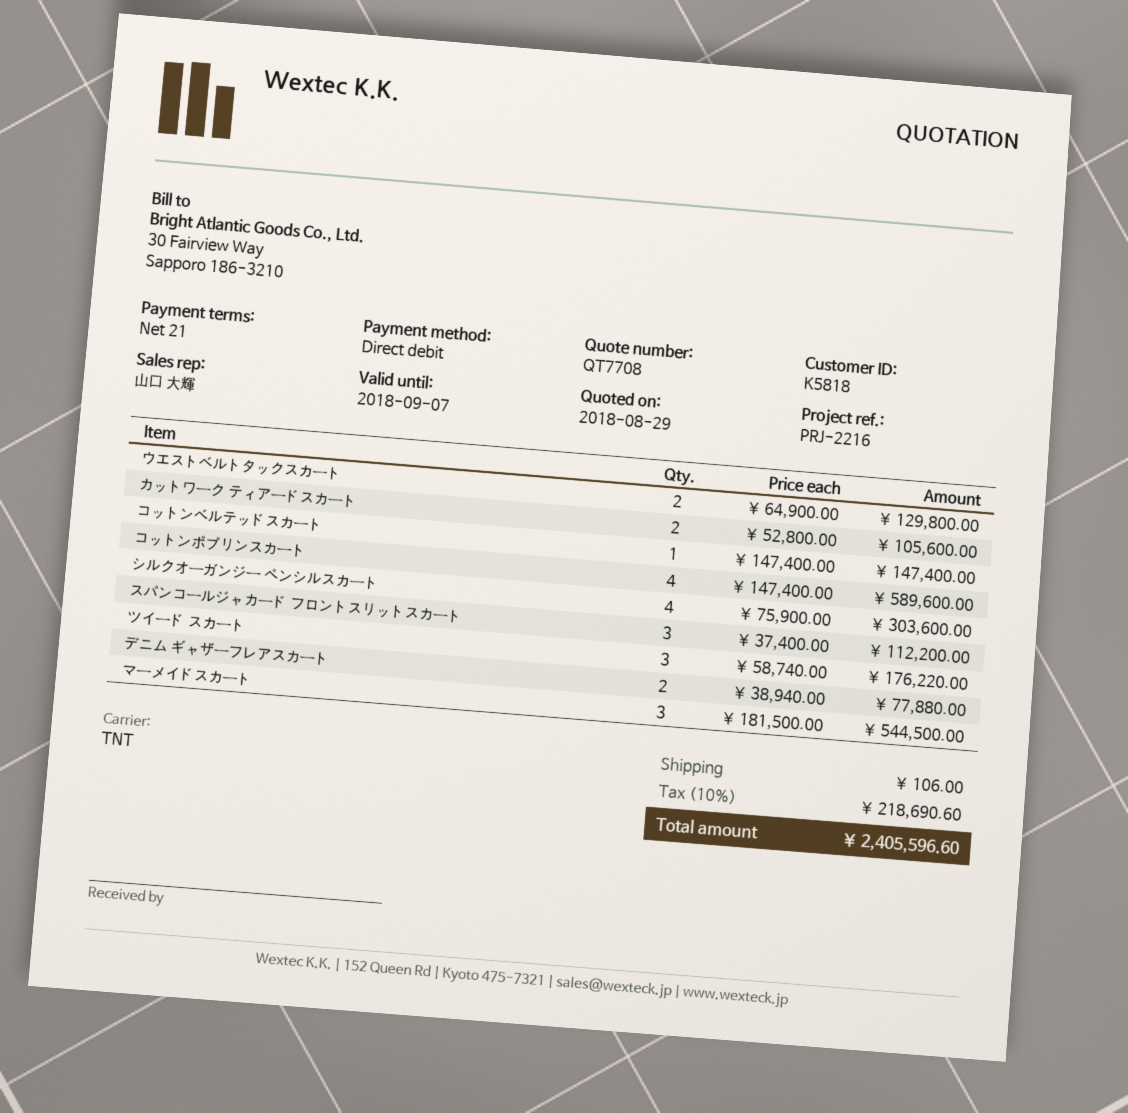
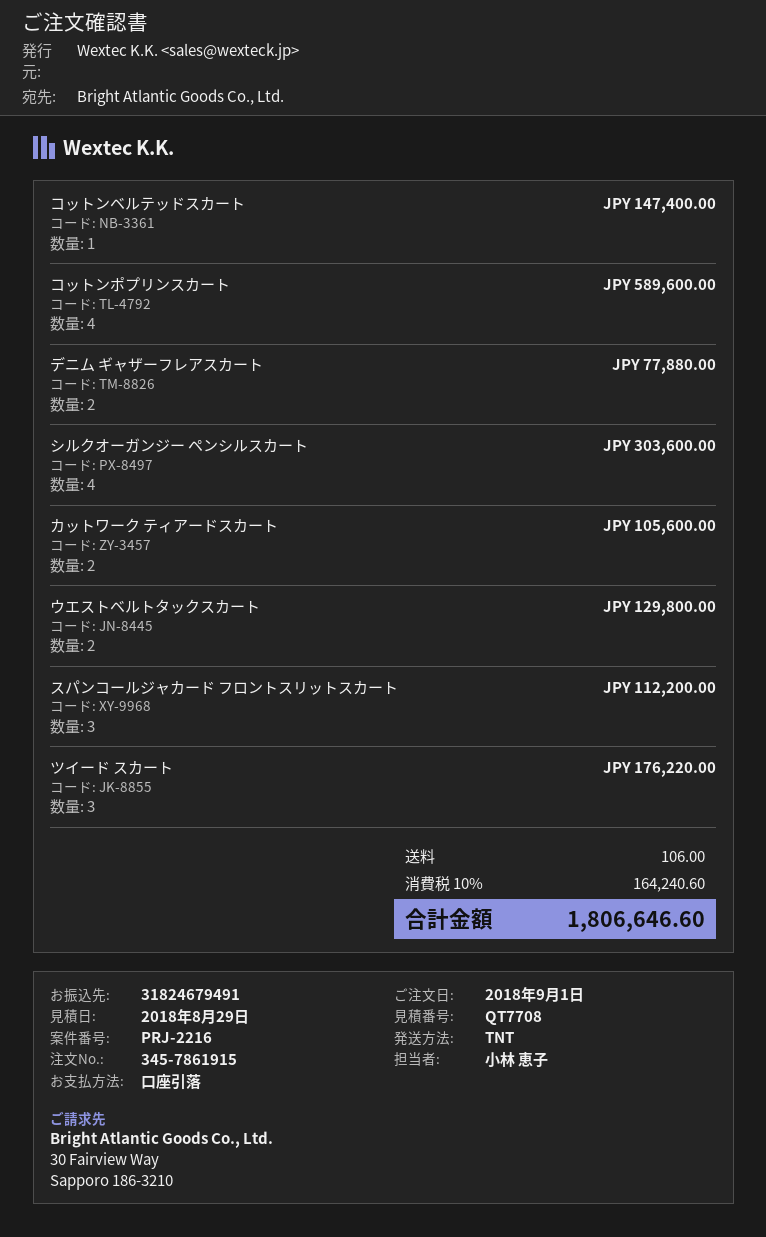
sales rep: 山口 大輝 -> 小林 恵子
マーメイドスカート: 3 for 544500.00 -> none
tax: 10% = 218690.60 -> 10% = 164240.60
total: 2405596.60 -> 1806646.60

